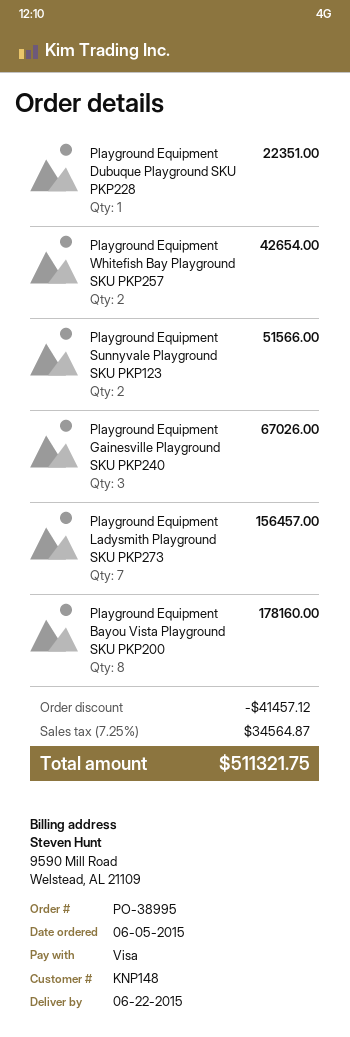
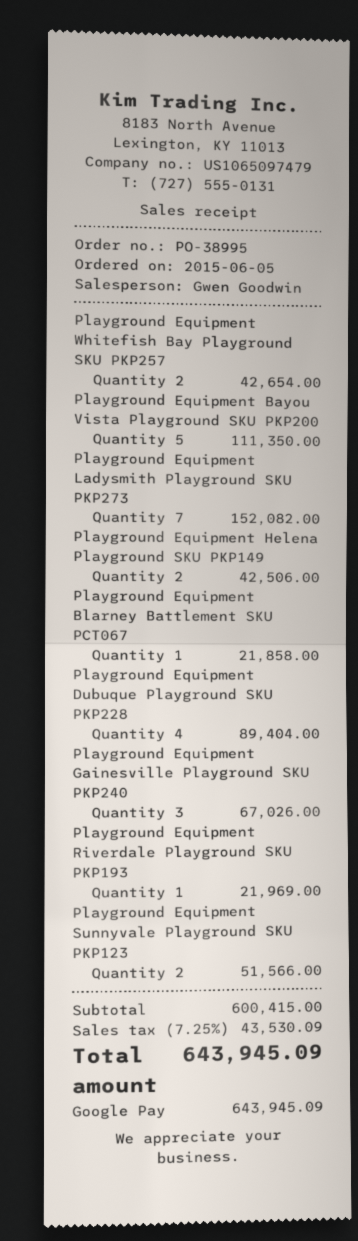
payment method: Visa -> Google Pay
Playground Equipment Dubuque Playground SKU PKP228: 1 for 22351.00 -> 4 for 89404.00
Playground Equipment Ladysmith Playground SKU PKP273: 7 for 156457.00 -> 7 for 152082.00
Playground Equipment Bayou Vista Playground SKU PKP200: 8 for 178160.00 -> 5 for 111350.00
Playground Equipment Helena Playground SKU PKP149: none -> 2 for 42506.00
Playground Equipment Blarney Battlement SKU PCT067: none -> 1 for 21858.00
Playground Equipment Riverdale Playground SKU PKP193: none -> 1 for 21969.00
discount: 41457.12 -> none
tax: 7.25% = 34564.87 -> 7.25% = 43530.09
total: 511321.75 -> 643945.09

